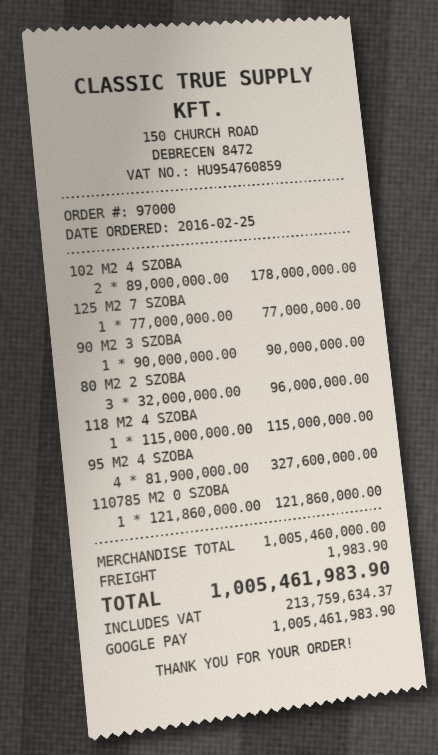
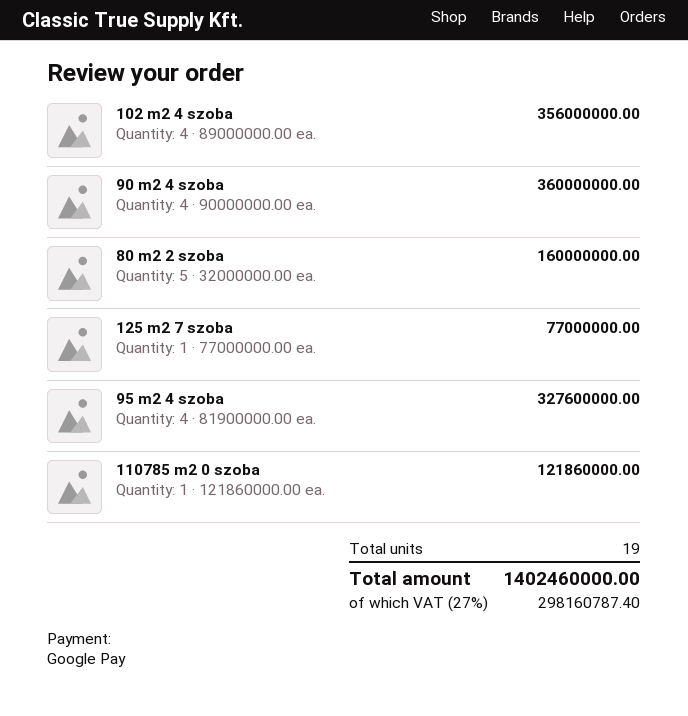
102 M2 4 SZOBA: 2 x 89000000.00 = 178000000.00 -> 4 x 89000000.00 = 356000000.00
90 M2 3 SZOBA: 1 x 90000000.00 = 90000000.00 -> none
80 M2 2 SZOBA: 3 x 32000000.00 = 96000000.00 -> 5 x 32000000.00 = 160000000.00
118 M2 4 SZOBA: 1 x 115000000.00 = 115000000.00 -> none
90 m2 4 szoba: none -> 4 x 90000000.00 = 360000000.00
shipping: 1983.90 -> none
tax: 213759634.37 -> 298160787.40
total: 1005461983.90 -> 1402460000.00

